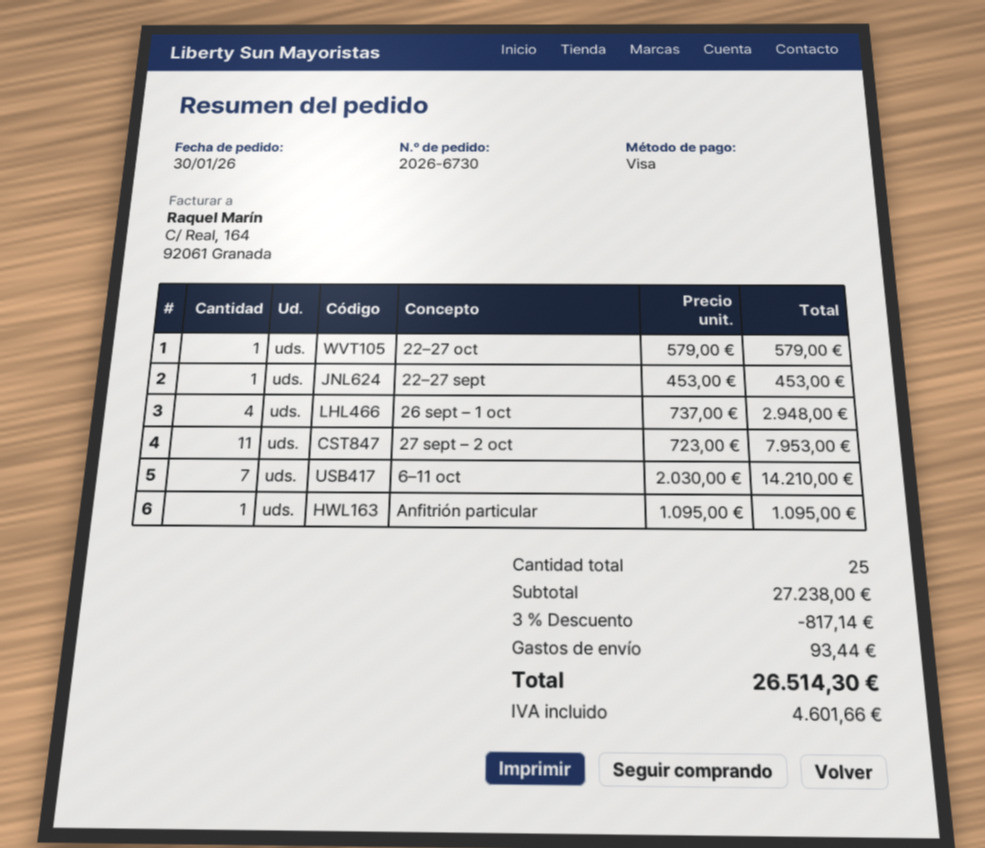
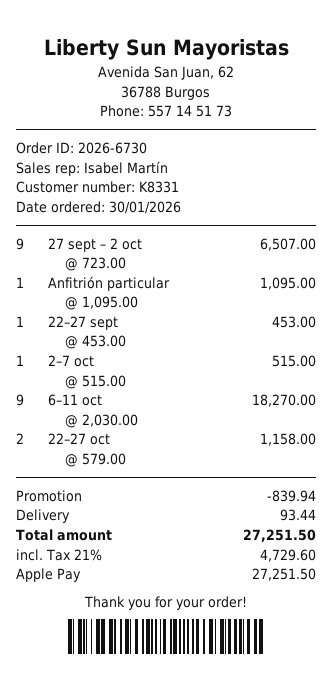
payment method: Visa -> Apple Pay
22–27 oct: 1 x 579.00 = 579.00 -> 2 x 579.00 = 1158.00
26 sept – 1 oct: 4 x 737.00 = 2948.00 -> none
27 sept – 2 oct: 11 x 723.00 = 7953.00 -> 9 x 723.00 = 6507.00
6–11 oct: 7 x 2030.00 = 14210.00 -> 9 x 2030.00 = 18270.00
2–7 oct: none -> 1 x 515.00 = 515.00
discount: 817.14 -> 839.94
tax: 4601.66 -> 4729.60
total: 26514.30 -> 27251.50

